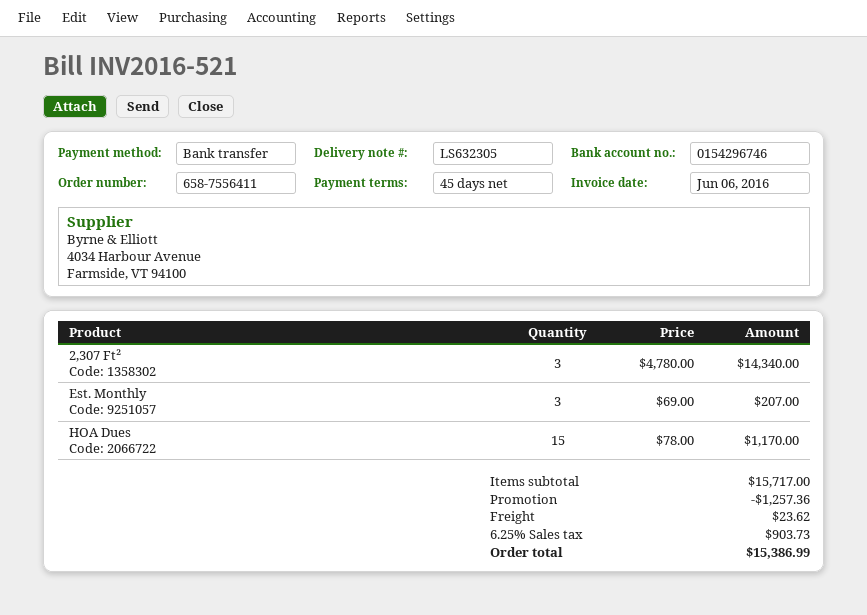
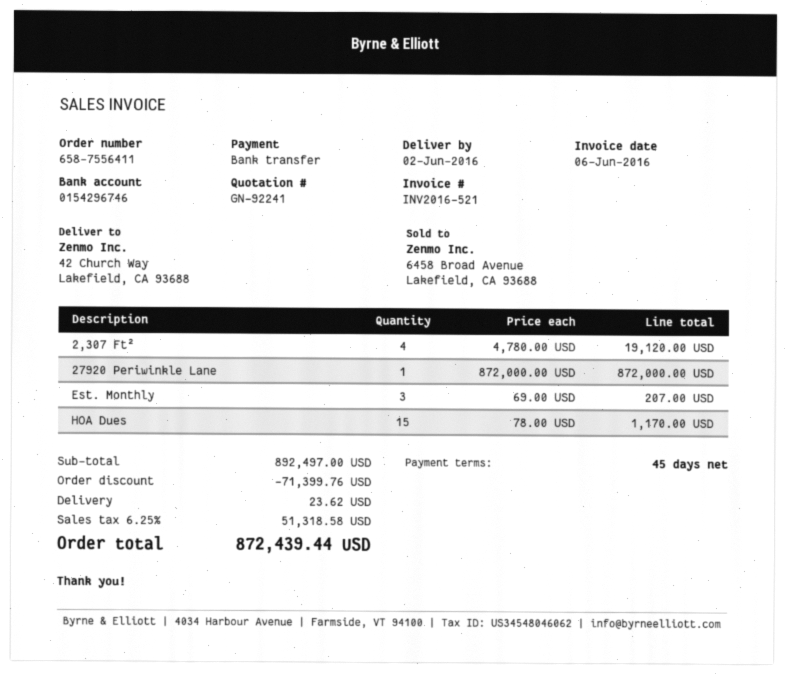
2,307 Ft²: 3 x 4780.00 = 14340.00 -> 4 x 4780.00 = 19120.00
27920 Periwinkle Lane: none -> 1 x 872000.00 = 872000.00
subtotal: 15717.00 -> 892497.00
discount: 1257.36 -> 71399.76
tax: 6.25% = 903.73 -> 6.25% = 51318.58
total: 15386.99 -> 872439.44

